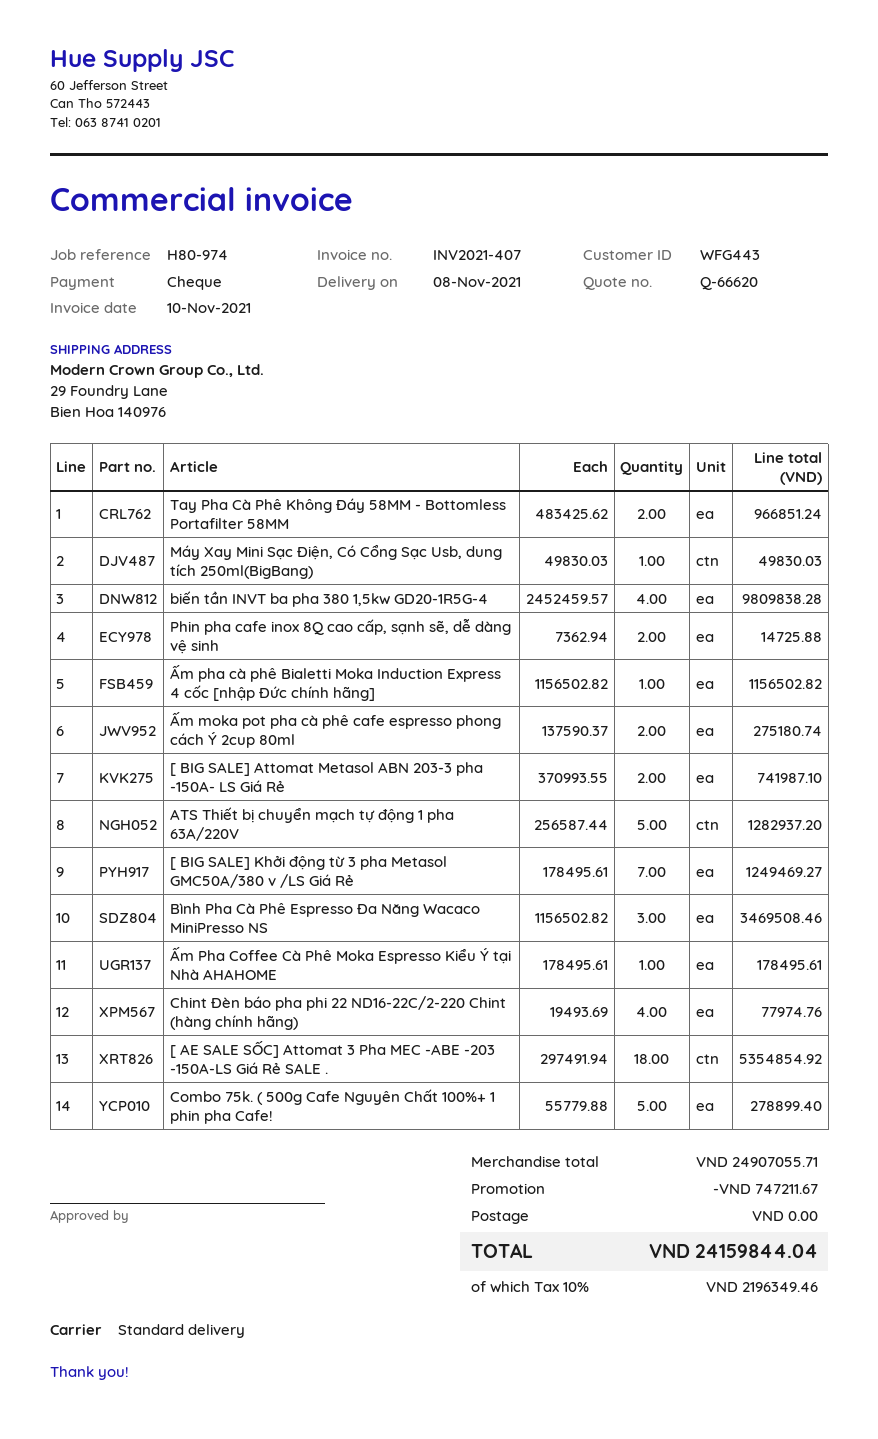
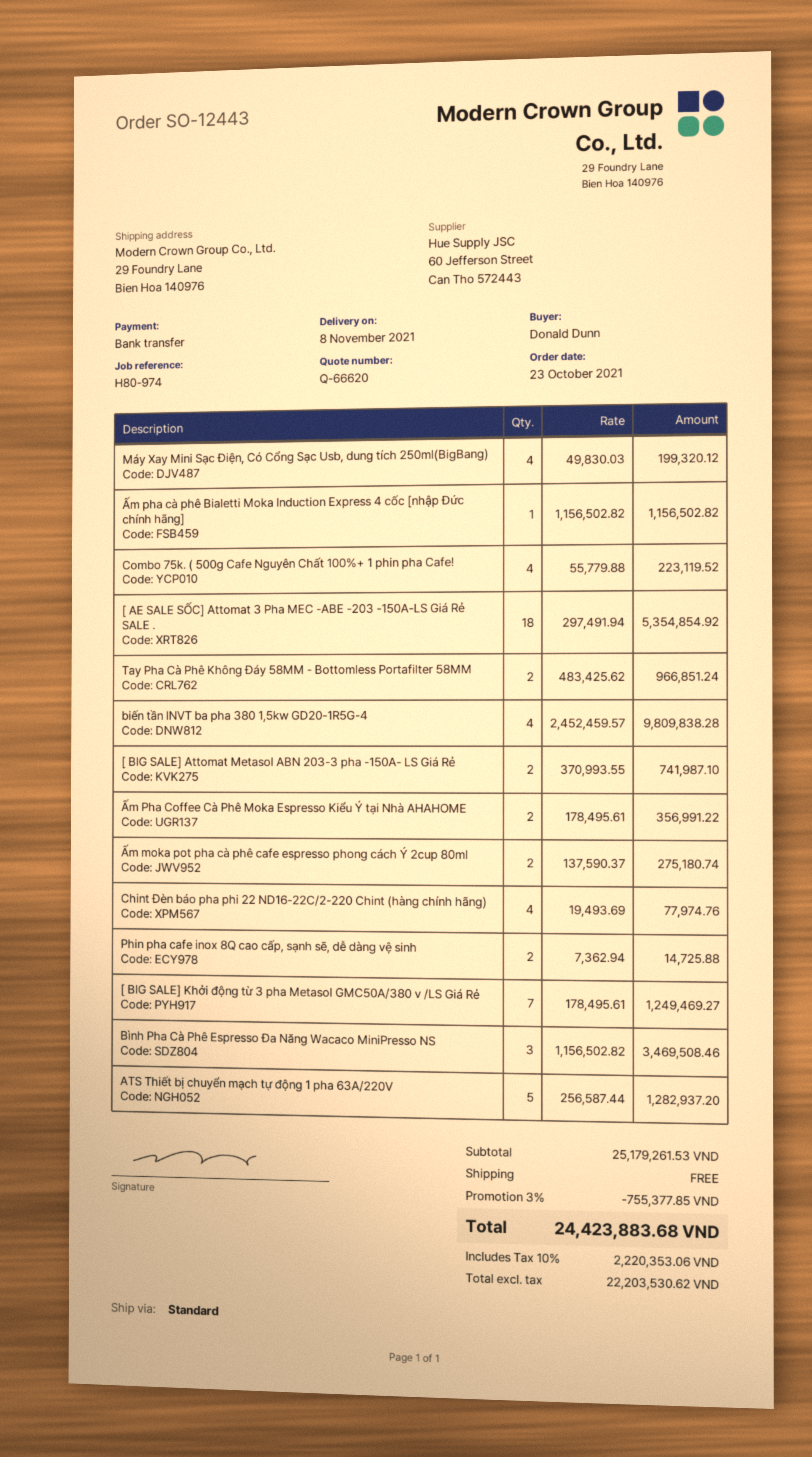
payment method: cheque -> bank transfer
Máy Xay Mini Sạc Điện, Có Cổng Sạc Usb, dung tích 250ml(BigBang): 1 x 49830.03 = 49830.03 -> 4 x 49830.03 = 199320.12
Ấm Pha Coffee Cà Phê Moka Espresso Kiểu Ý tại Nhà AHAHOME: 1 x 178495.61 = 178495.61 -> 2 x 178495.61 = 356991.22
Combo 75k. ( 500g Cafe Nguyên Chất 100%+ 1 phin pha Cafe!: 5 x 55779.88 = 278899.40 -> 4 x 55779.88 = 223119.52
subtotal: 24907055.71 -> 25179261.53
discount: 747211.67 -> 755377.85
tax: 10% = 2196349.46 -> 10% = 2220353.06
total: 24159844.04 -> 24423883.68

